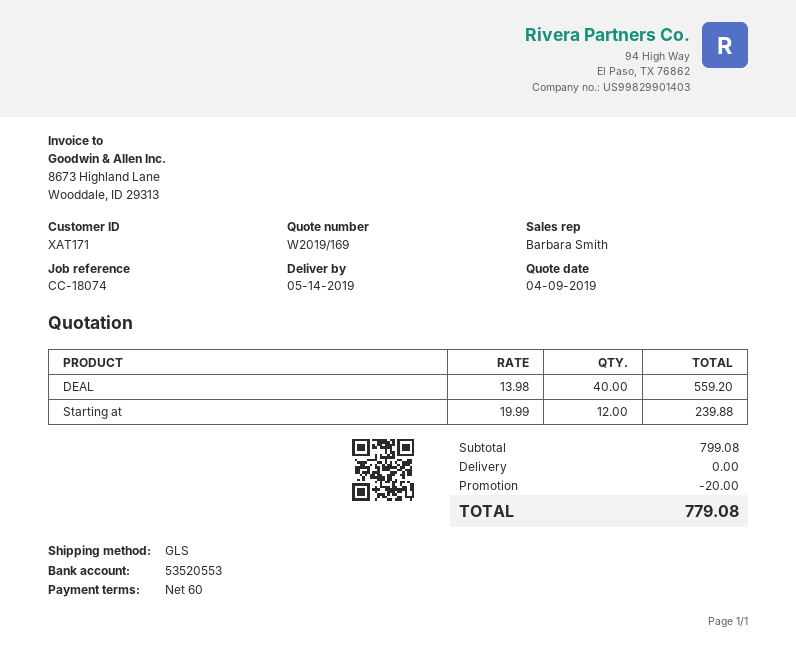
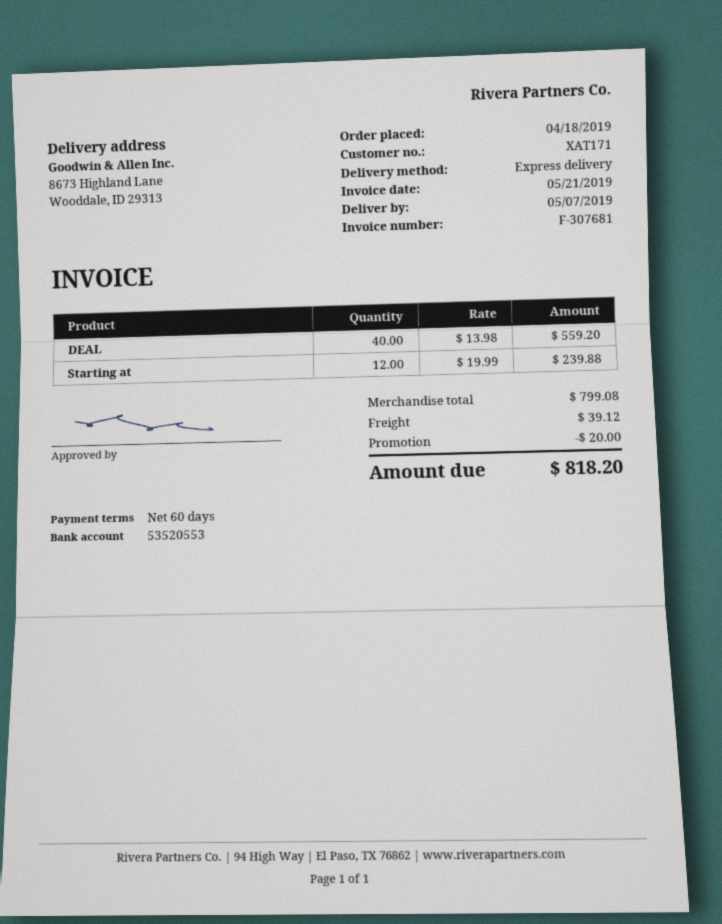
delivery date: 2019-05-14 -> 2019-05-07
shipping method: GLS -> express
shipping: 0.00 -> 39.12
total: 779.08 -> 818.20

